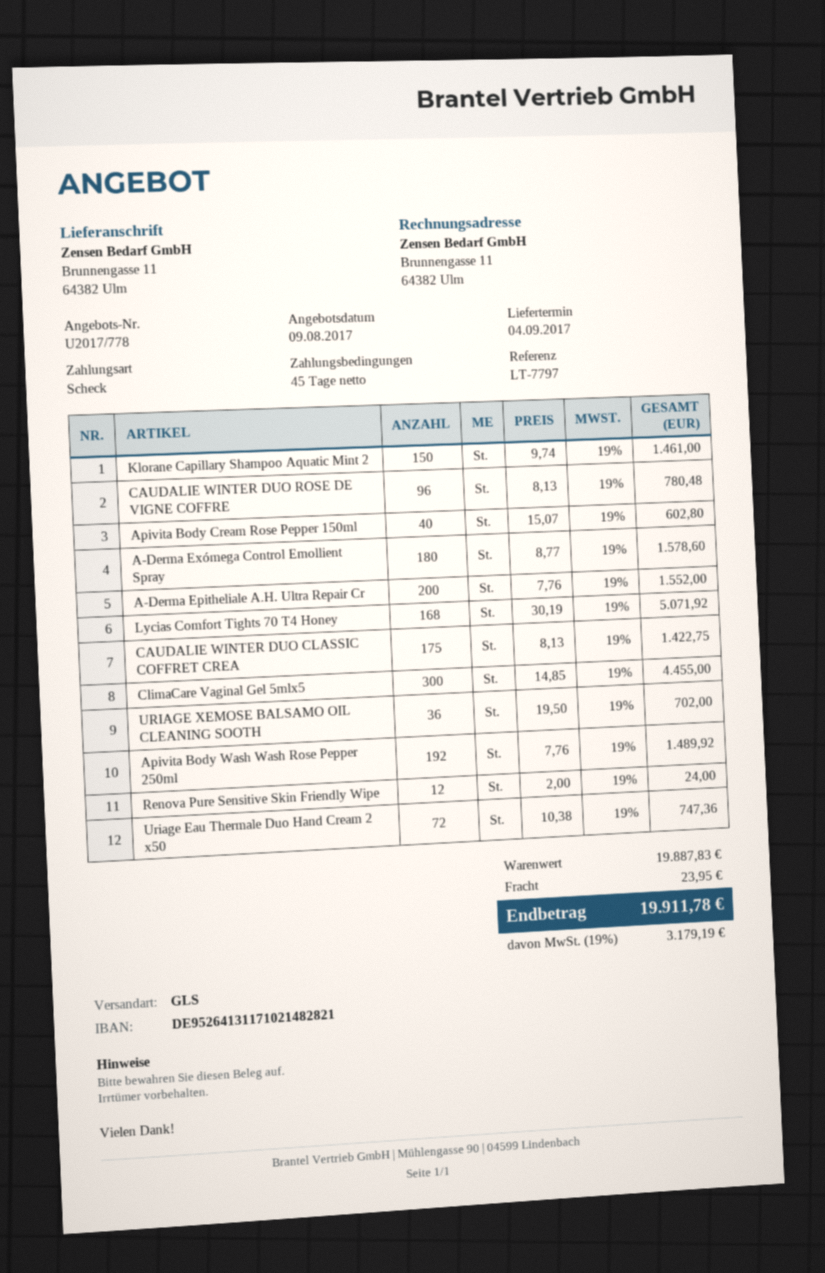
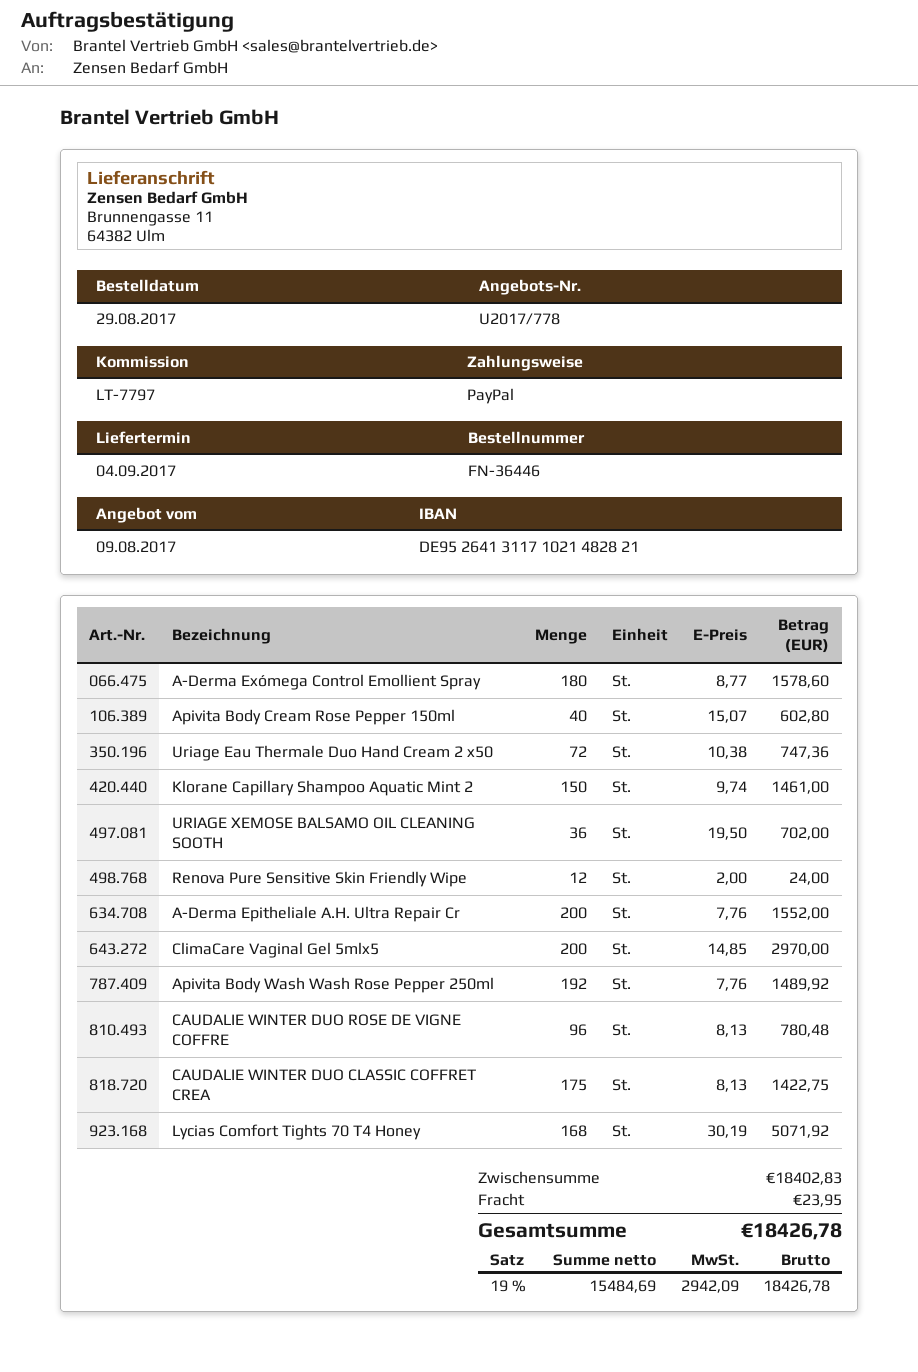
payment method: cheque -> PayPal
ClimaCare Vaginal Gel 5mlx5: 300 x 14.85 = 4455.00 -> 200 x 14.85 = 2970.00
subtotal: 19887.83 -> 18402.83
tax: 19% = 3179.19 -> 19% = 2942.09
total: 19911.78 -> 18426.78

